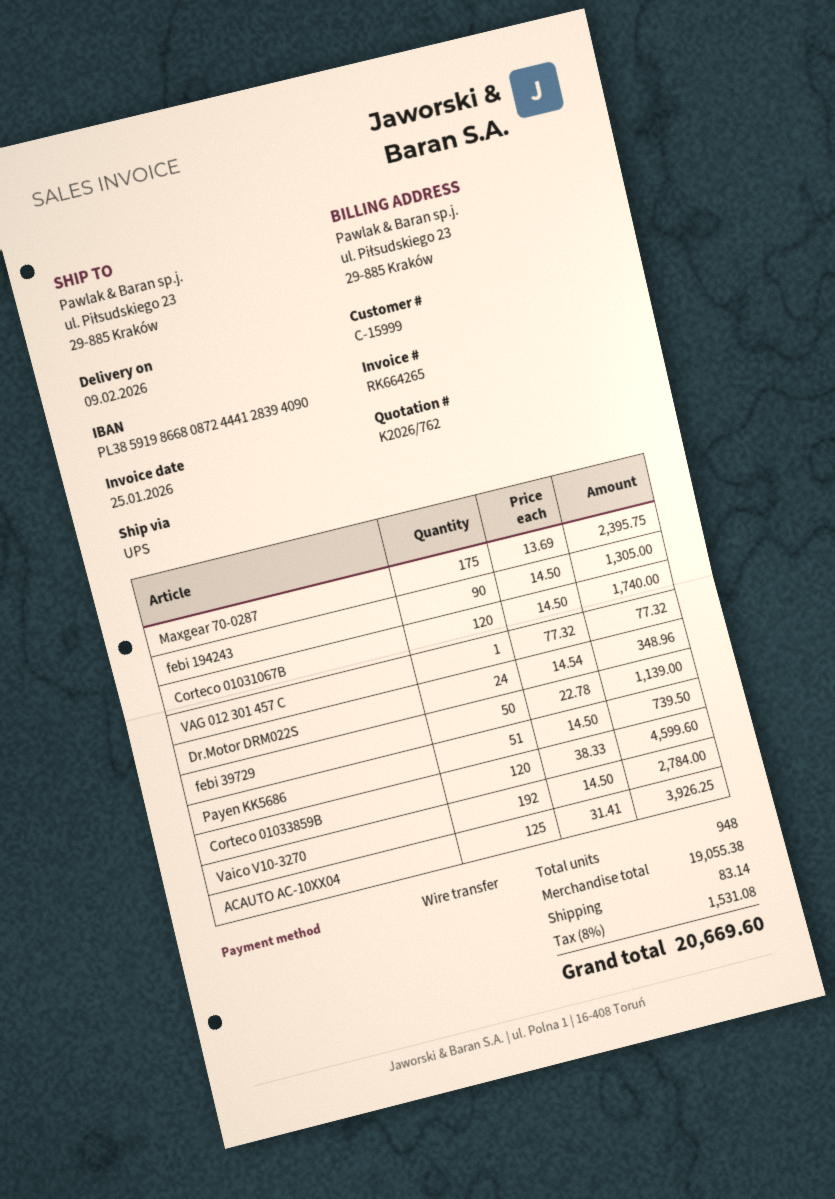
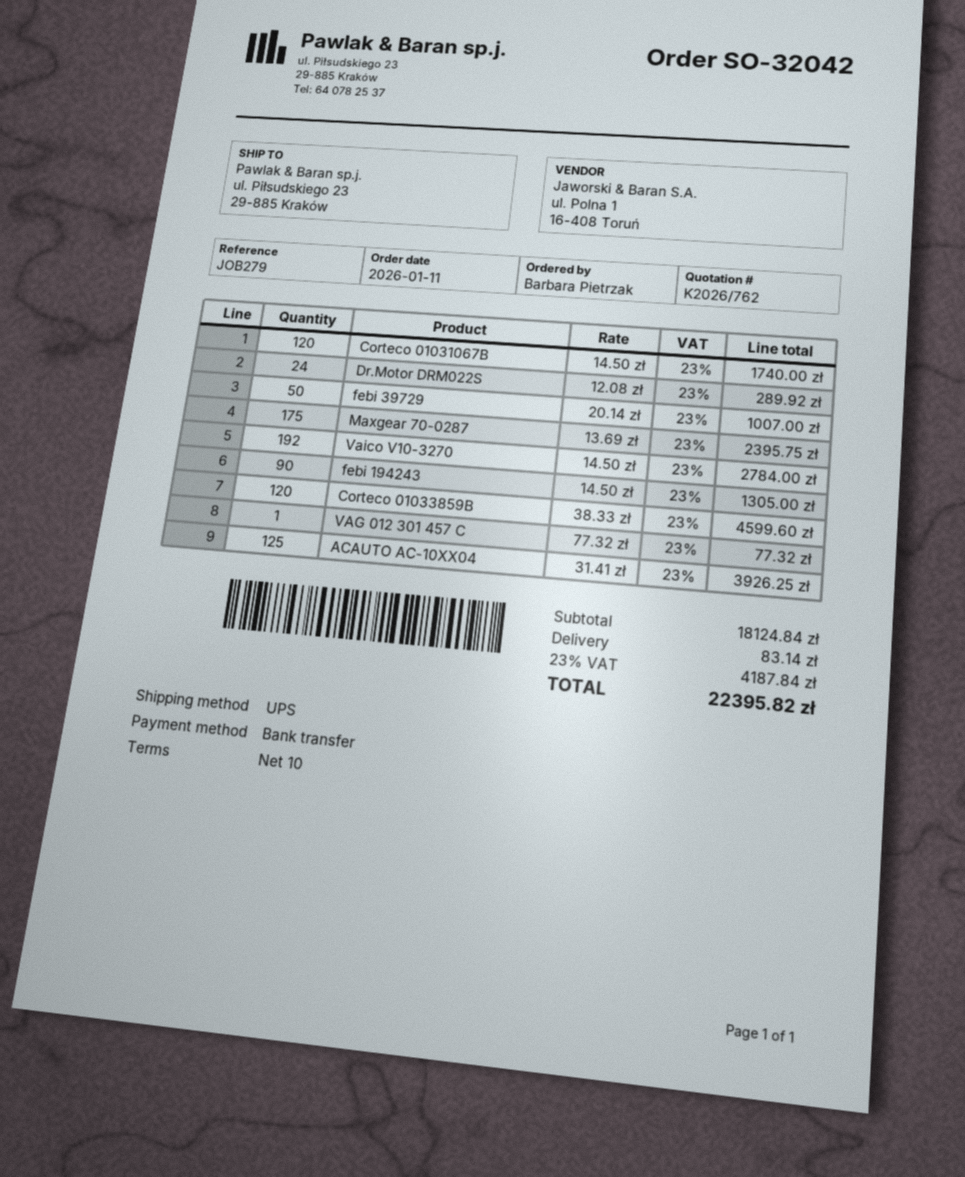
Dr.Motor DRM022S: 24 x 14.54 = 348.96 -> 24 x 12.08 = 289.92
febi 39729: 50 x 22.78 = 1139.00 -> 50 x 20.14 = 1007.00
Payen KK5686: 51 x 14.50 = 739.50 -> none
subtotal: 19055.38 -> 18124.84
tax: 8% = 1531.08 -> 23% = 4187.84
total: 20669.60 -> 22395.82

